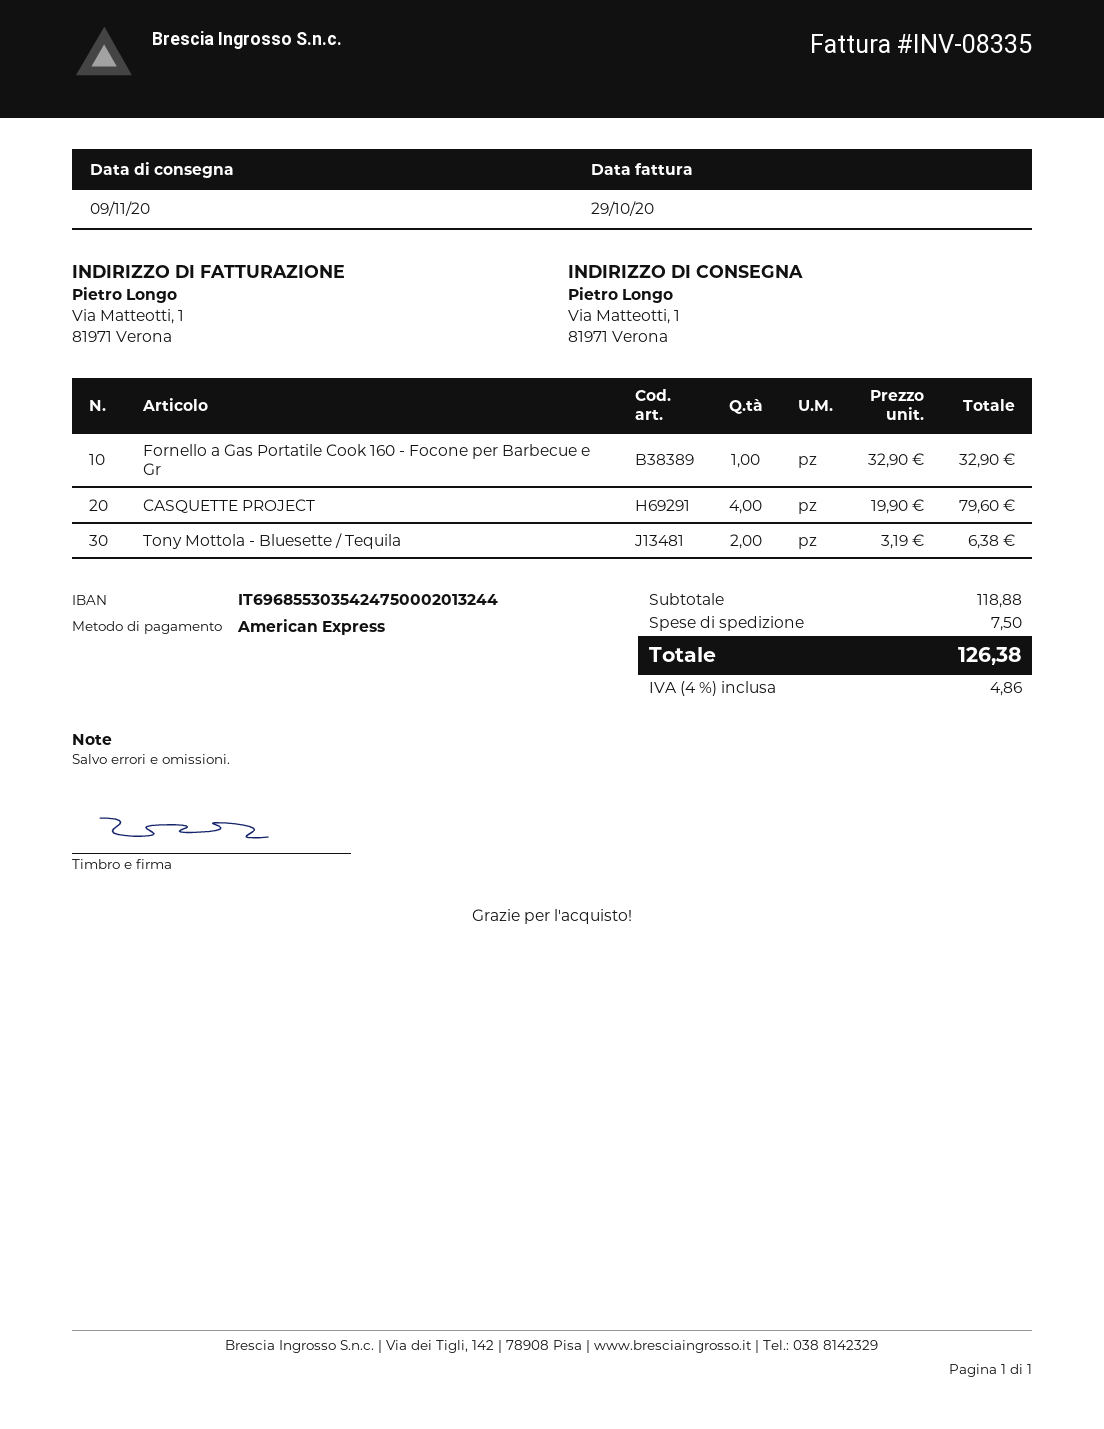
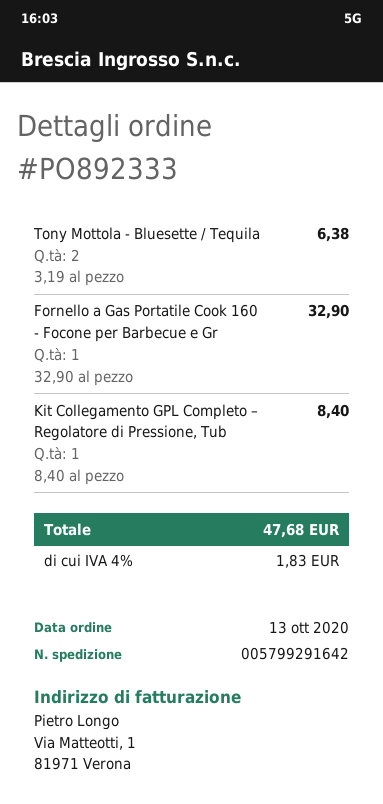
CASQUETTE PROJECT: 4 x 19.90 = 79.60 -> none
Kit Collegamento GPL Completo – Regolatore di Pressione, Tub: none -> 1 x 8.40 = 8.40
shipping: 7.50 -> none
tax: 4% = 4.86 -> 4% = 1.83
total: 126.38 -> 47.68

